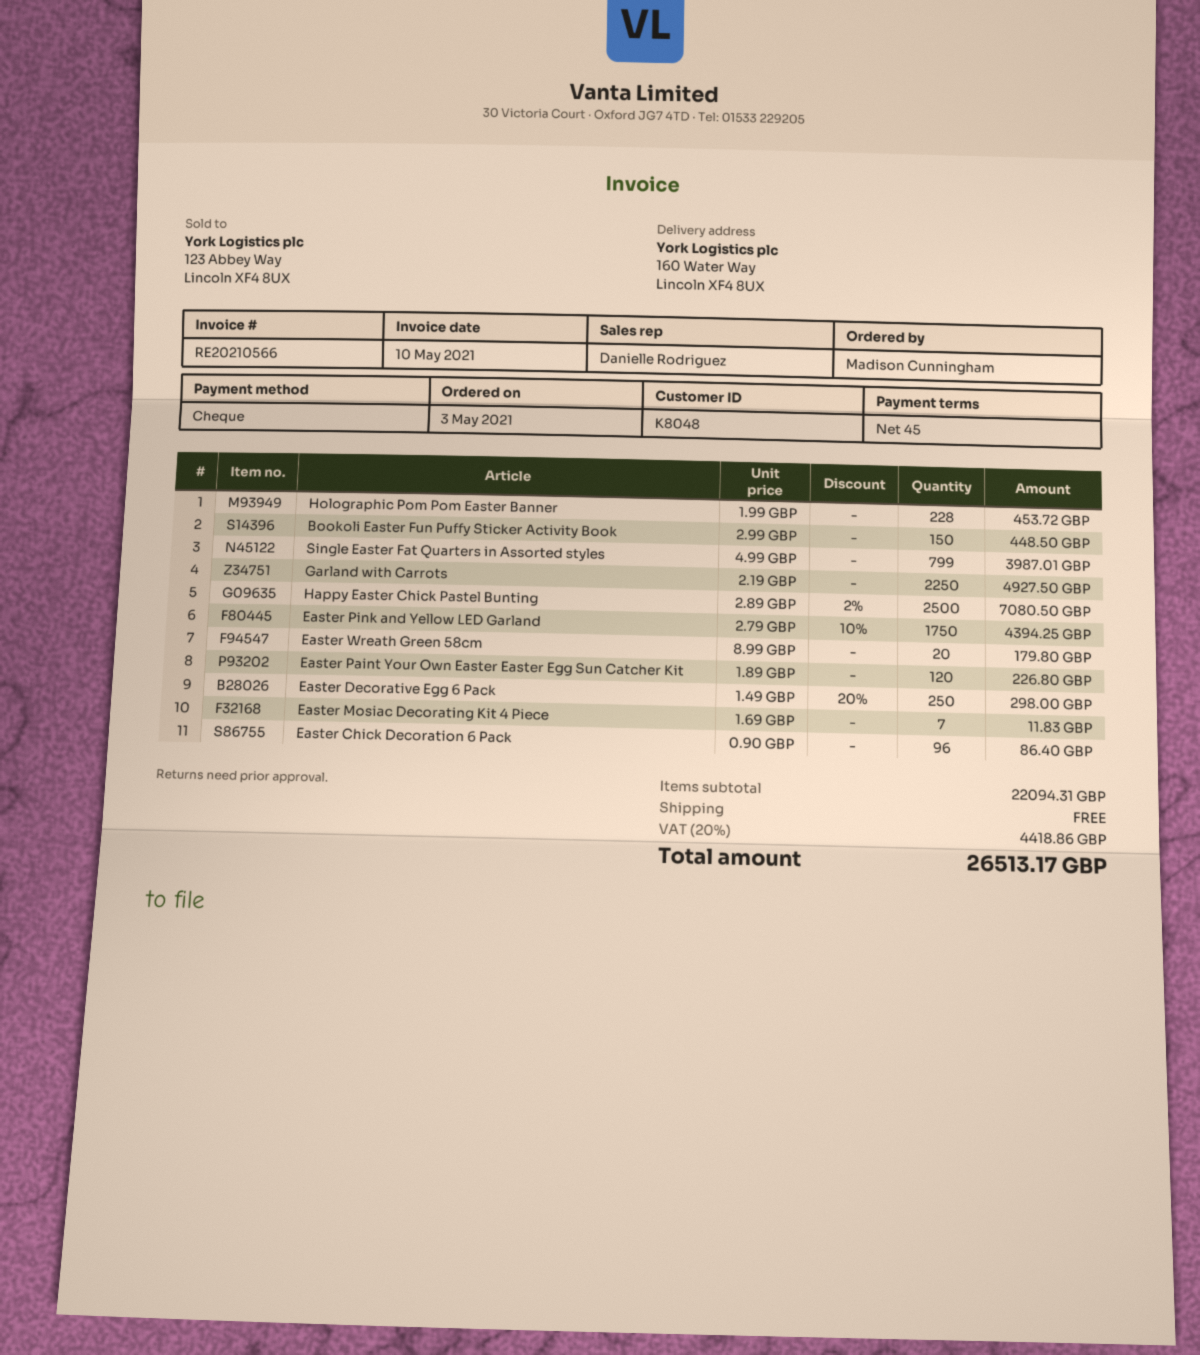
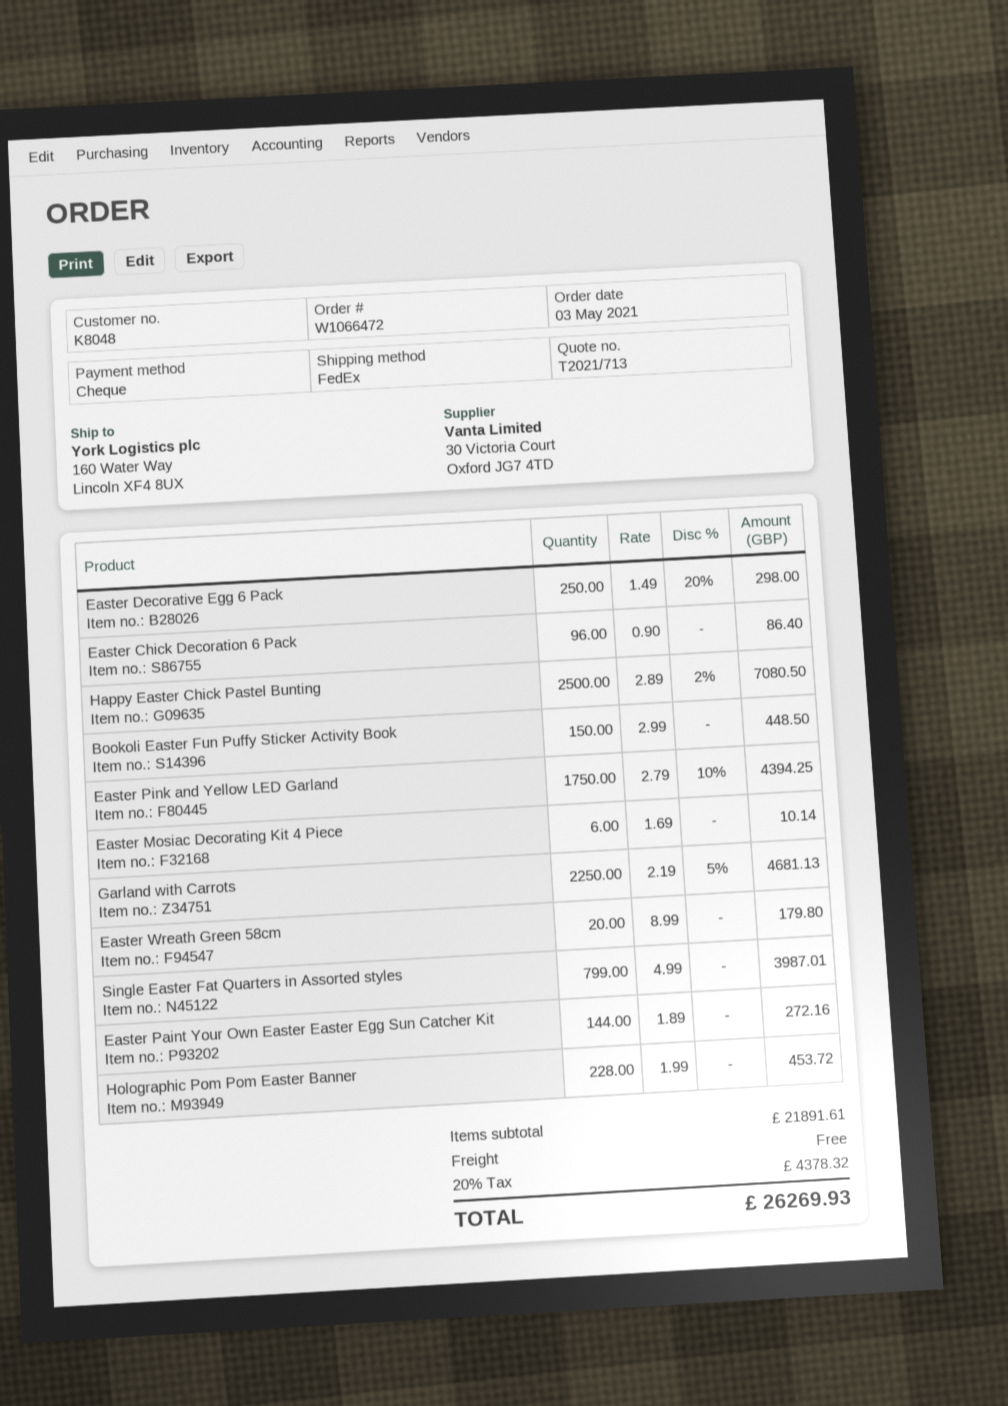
Garland with Carrots: 2250 x 2.19 = 4927.50 -> 2250 x 2.19 - 5% = 4681.13
Easter Paint Your Own Easter Easter Egg Sun Catcher Kit: 120 x 1.89 = 226.80 -> 144 x 1.89 = 272.16
Easter Mosiac Decorating Kit 4 Piece: 7 x 1.69 = 11.83 -> 6 x 1.69 = 10.14
subtotal: 22094.31 -> 21891.61
tax: 20% = 4418.86 -> 20% = 4378.32
total: 26513.17 -> 26269.93

